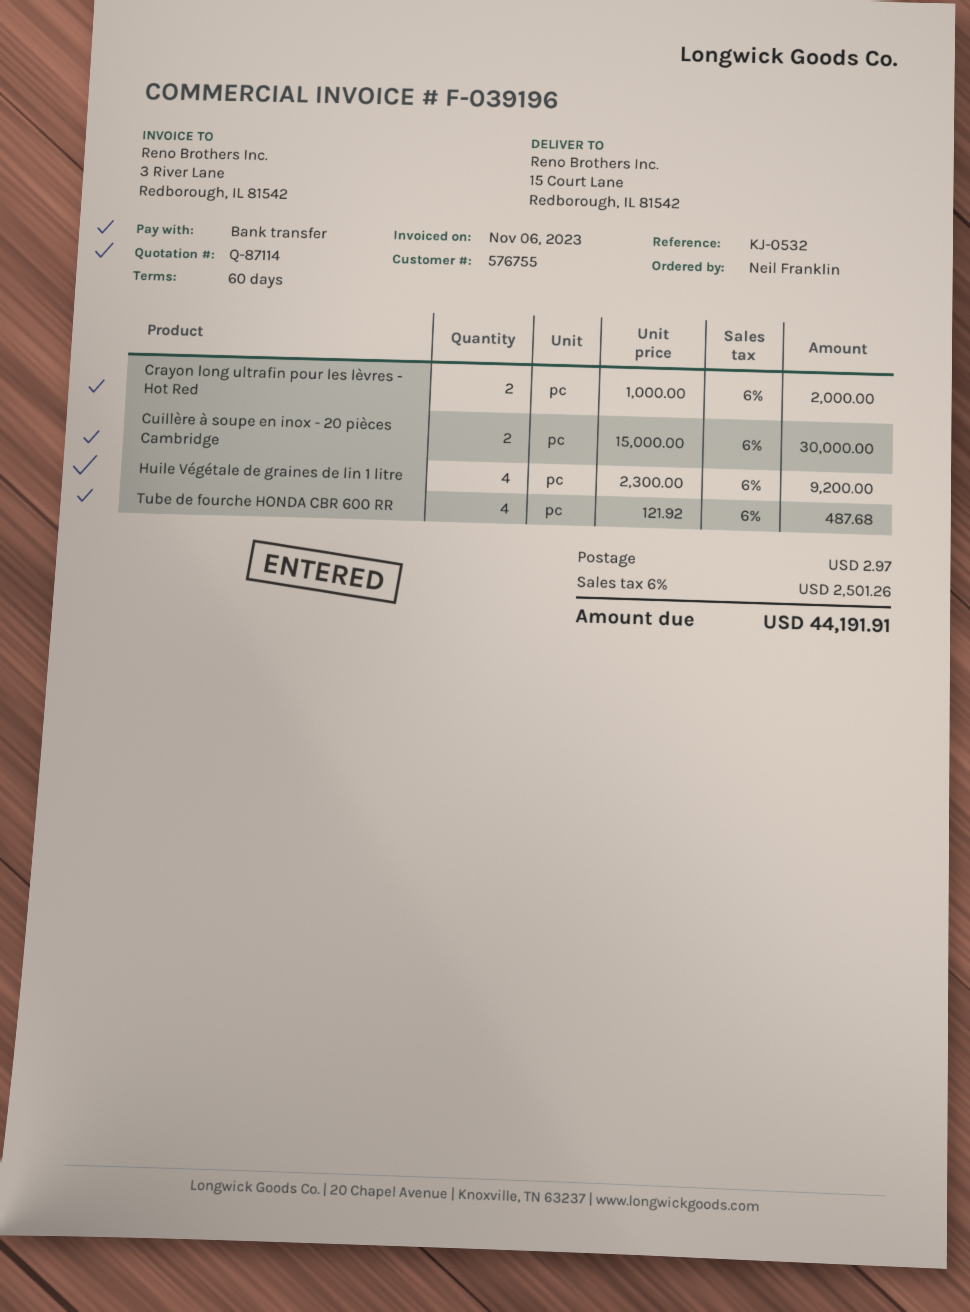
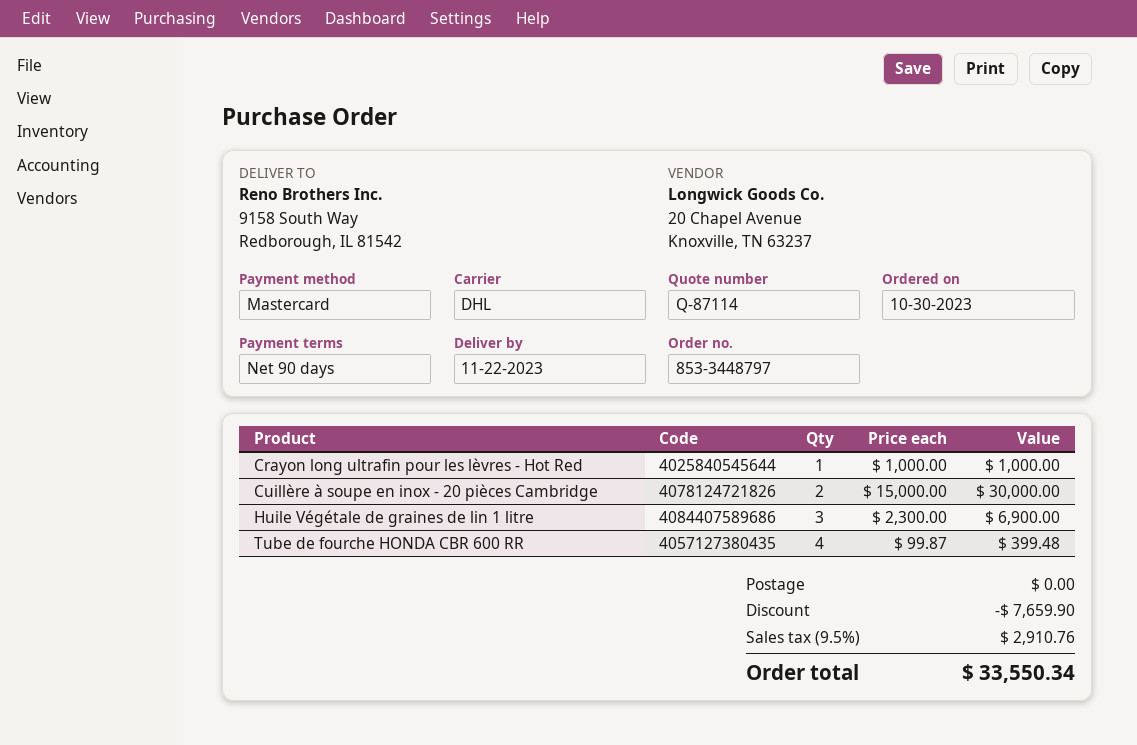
payment terms: 60 days -> 90 days
payment method: bank transfer -> Mastercard
ship to: 15 Court Lane, Redborough, IL 81542 -> 9158 South Way, Redborough, IL 81542
Crayon long ultrafin pour les lèvres - Hot Red: 2 x 1000.00 = 2000.00 -> 1 x 1000.00 = 1000.00
Huile Végétale de graines de lin 1 litre: 4 x 2300.00 = 9200.00 -> 3 x 2300.00 = 6900.00
Tube de fourche HONDA CBR 600 RR: 4 x 121.92 = 487.68 -> 4 x 99.87 = 399.48
discount: none -> 7659.90
shipping: 2.97 -> 0.00
tax: 6% = 2501.26 -> 9.5% = 2910.76
total: 44191.91 -> 33550.34

